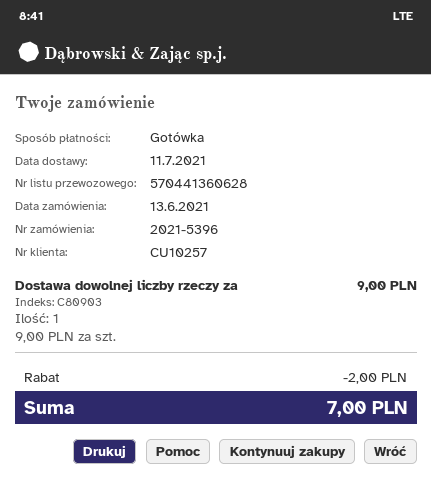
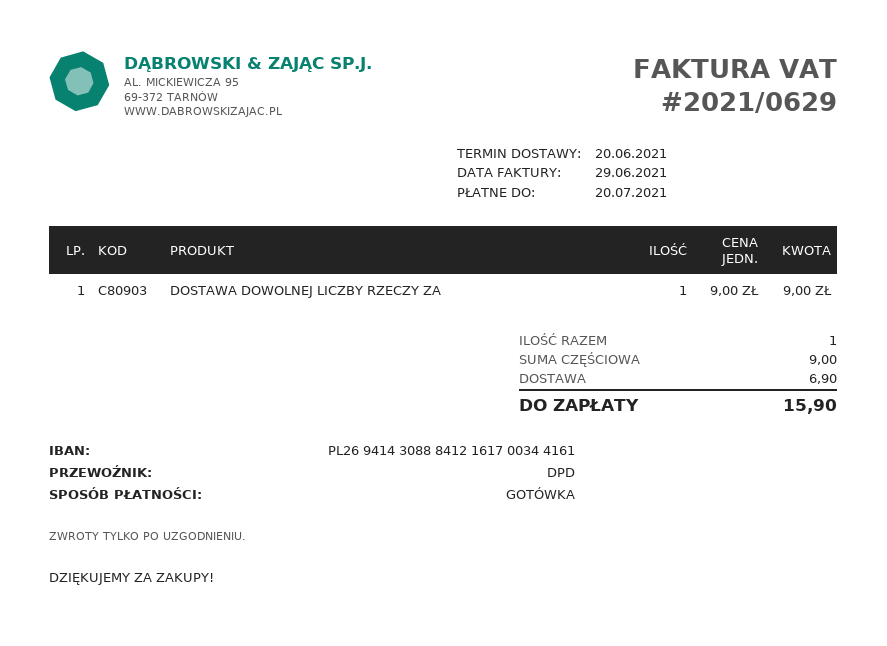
delivery date: 2021-07-11 -> 2021-06-20
discount: 2.00 -> none
shipping: none -> 6.90
total: 7.00 -> 15.90

